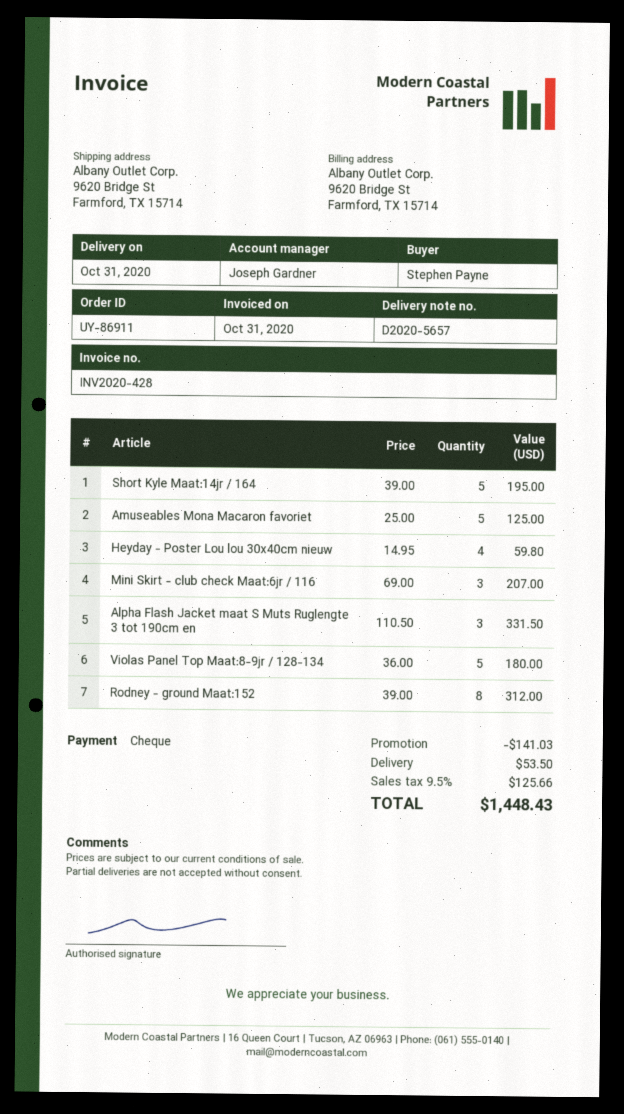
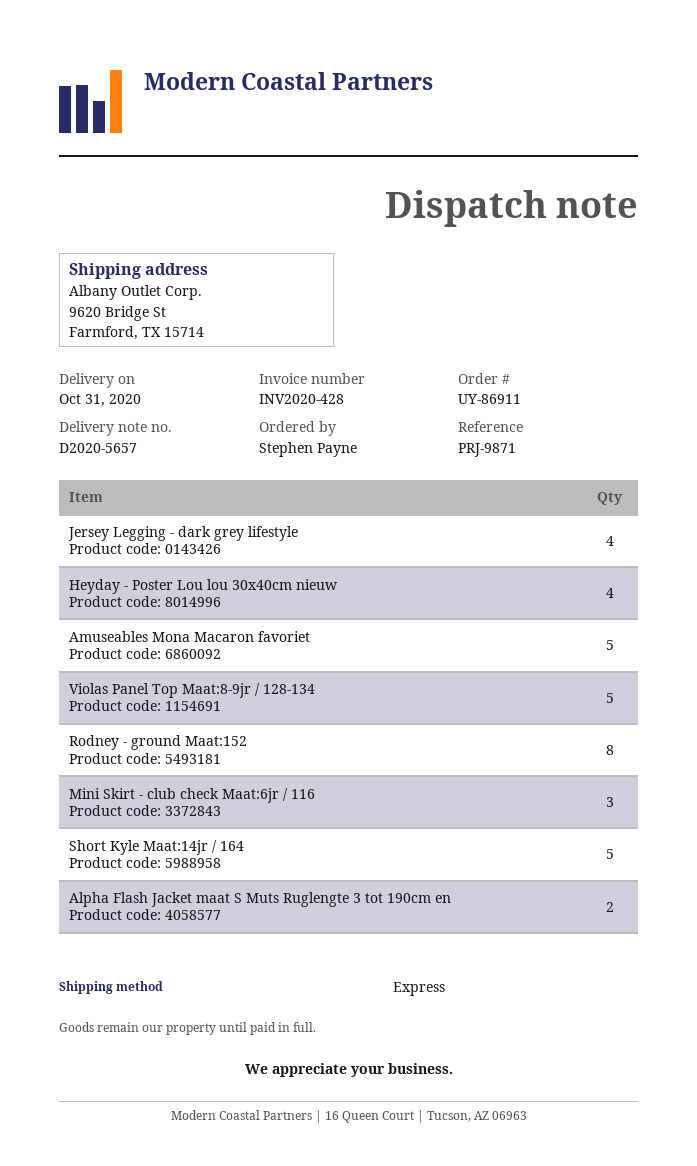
Alpha Flash Jacket maat S Muts Ruglengte 3 tot 190cm en: 3 -> 2
Jersey Legging - dark grey lifestyle: none -> 4

